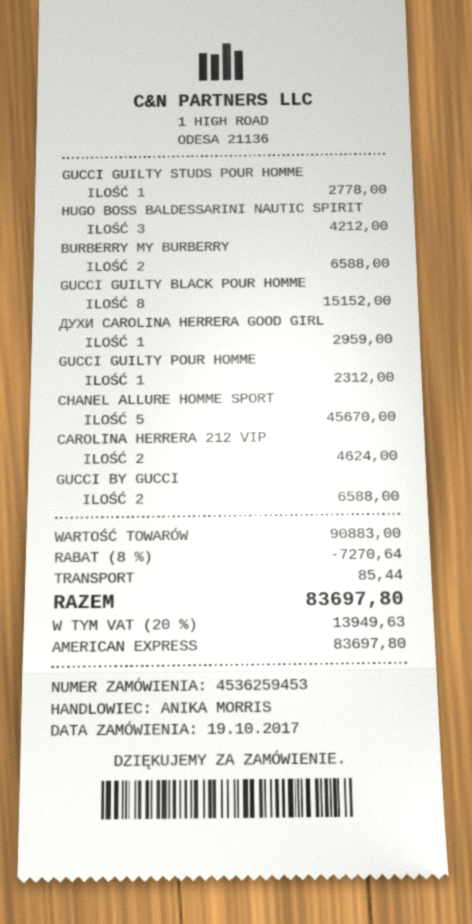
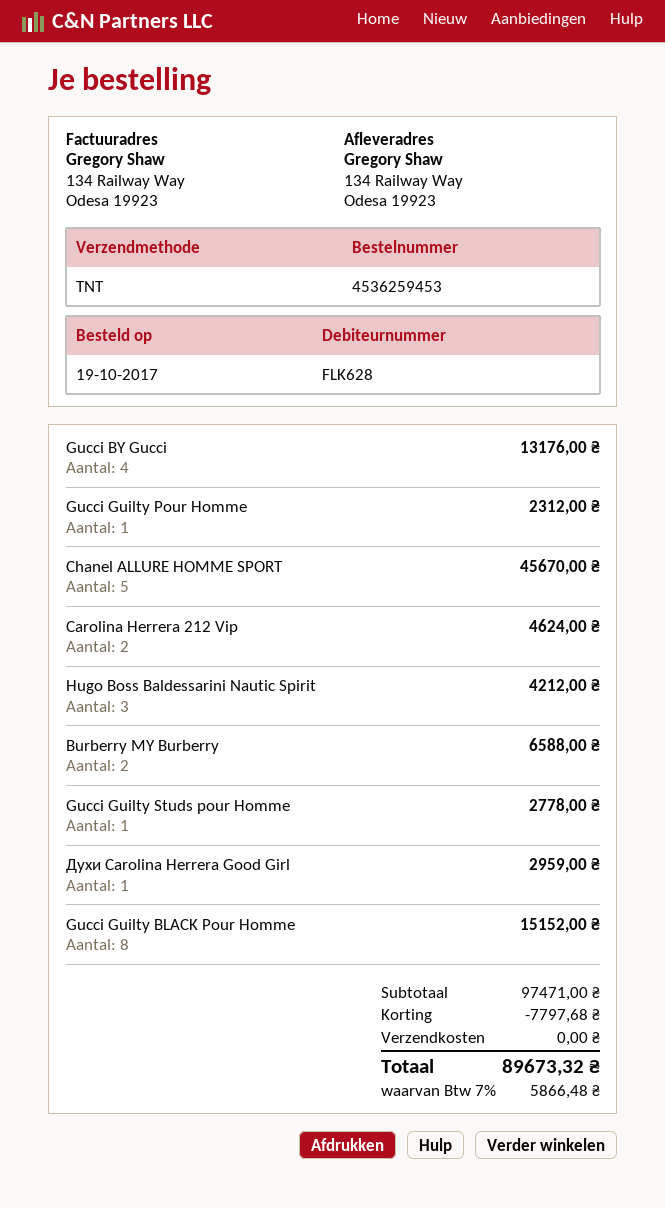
GUCCI BY GUCCI: 2 for 6588.00 -> 4 for 13176.00
subtotal: 90883.00 -> 97471.00
discount: 7270.64 -> 7797.68
shipping: 85.44 -> 0.00
tax: 20% = 13949.63 -> 7% = 5866.48
total: 83697.80 -> 89673.32

